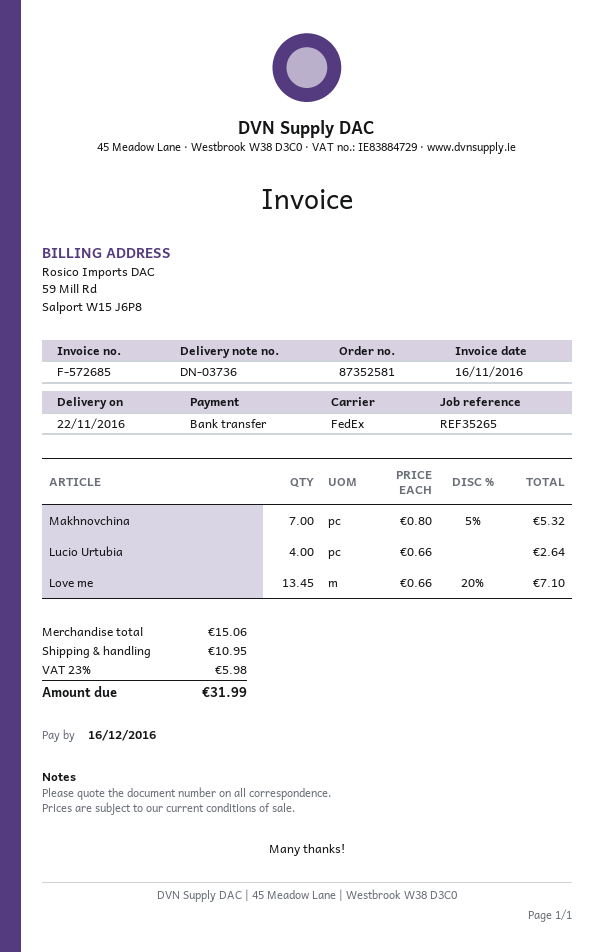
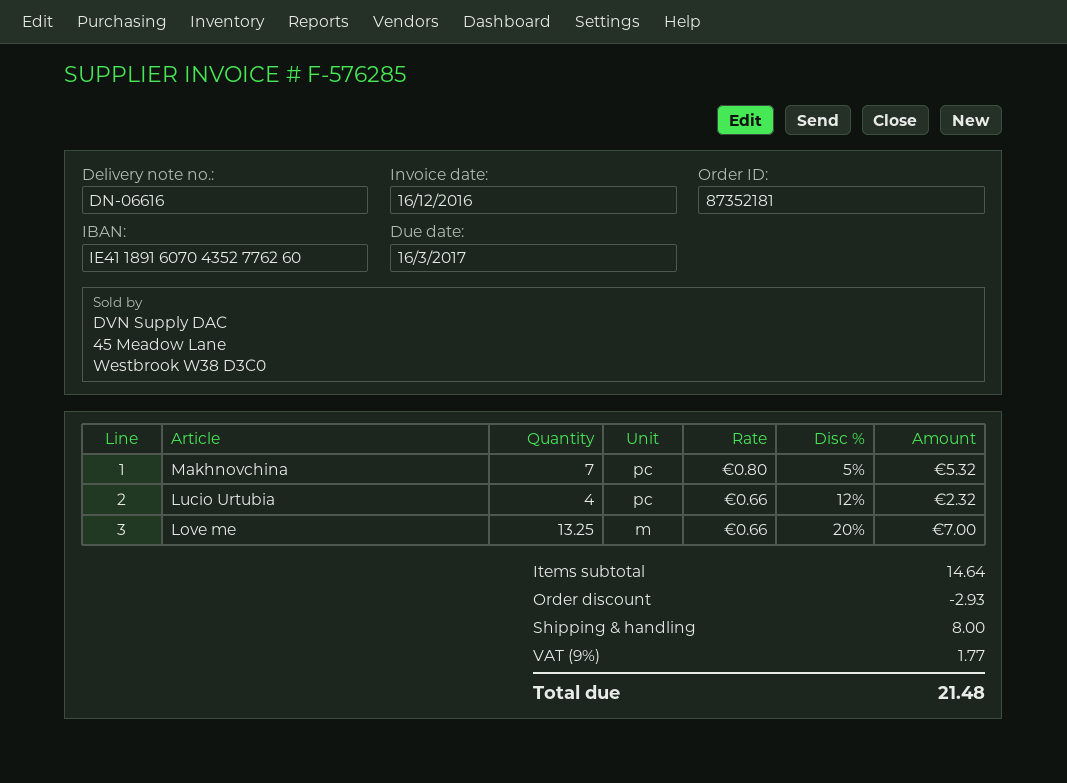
order number: 87352581 -> 87352181
delivery note number: DN-03736 -> DN-06616
invoice number: F-572685 -> F-576285
invoice date: 2016-11-16 -> 2016-12-16
due date: 2016-12-16 -> 2017-03-16
Lucio Urtubia: 4 x 0.66 = 2.64 -> 4 x 0.66 - 12% = 2.32
Love me: 13.45 x 0.66 - 20% = 7.10 -> 13.25 x 0.66 - 20% = 7.00
subtotal: 15.06 -> 14.64
discount: none -> 2.93
shipping: 10.95 -> 8.00
tax: 23% = 5.98 -> 9% = 1.77
total: 31.99 -> 21.48

